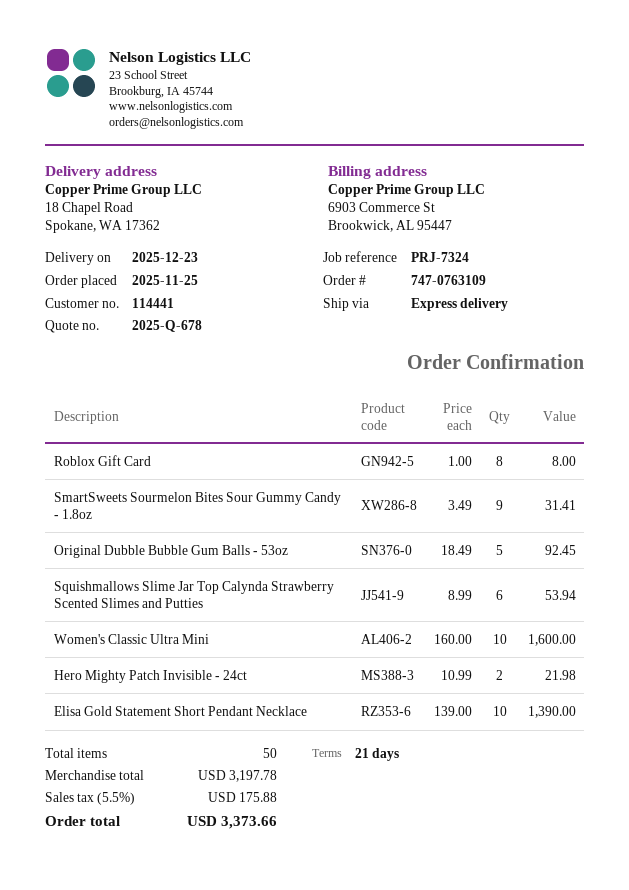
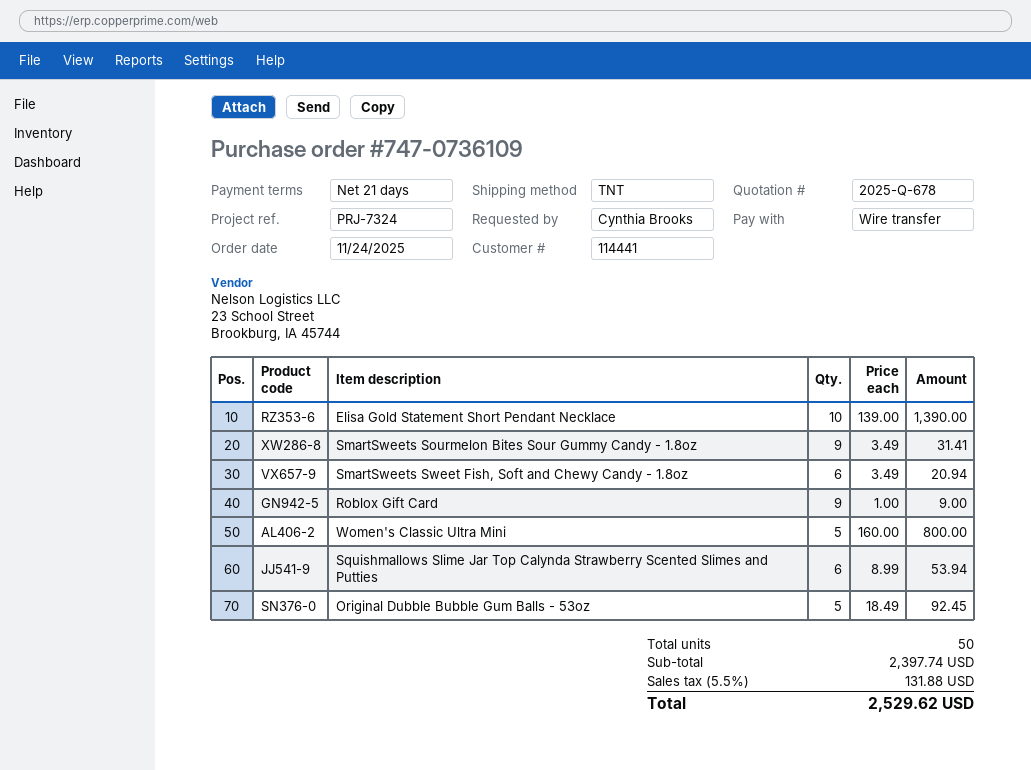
order number: 747-0763109 -> 747-0736109
order date: 2025-11-25 -> 2025-11-24
shipping method: express -> TNT
Roblox Gift Card: 8 x 1.00 = 8.00 -> 9 x 1.00 = 9.00
Women's Classic Ultra Mini: 10 x 160.00 = 1600.00 -> 5 x 160.00 = 800.00
Hero Mighty Patch Invisible - 24ct: 2 x 10.99 = 21.98 -> none
SmartSweets Sweet Fish, Soft and Chewy Candy - 1.8oz: none -> 6 x 3.49 = 20.94
subtotal: 3197.78 -> 2397.74
tax: 5.5% = 175.88 -> 5.5% = 131.88
total: 3373.66 -> 2529.62

